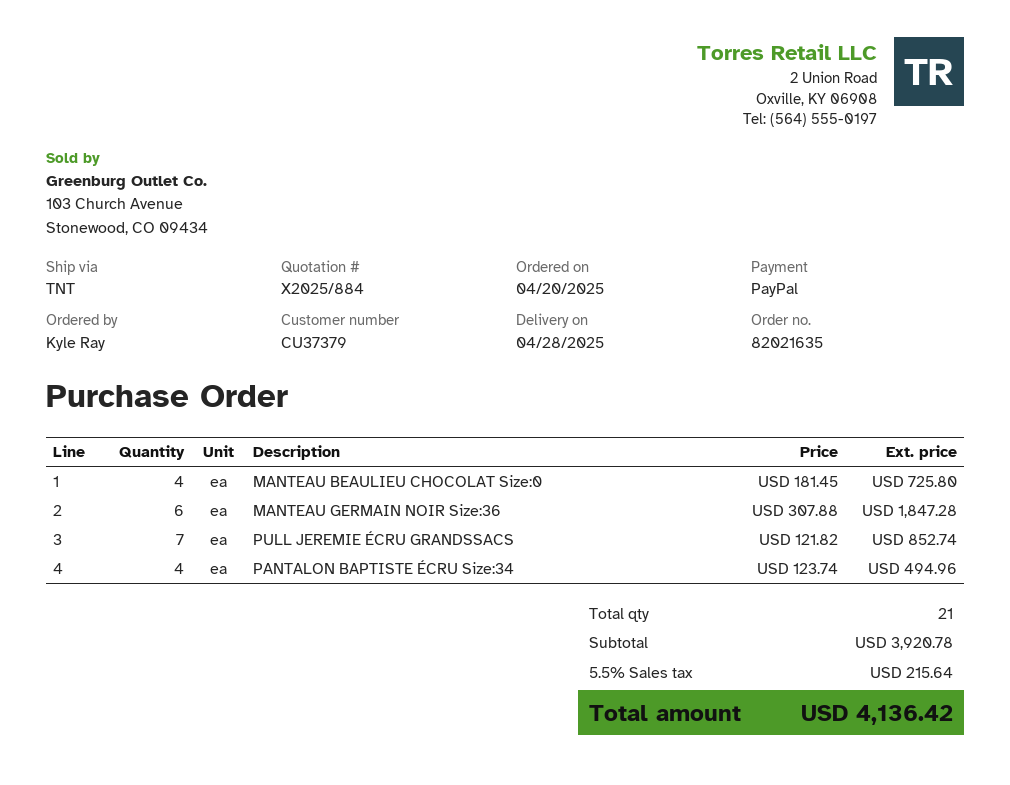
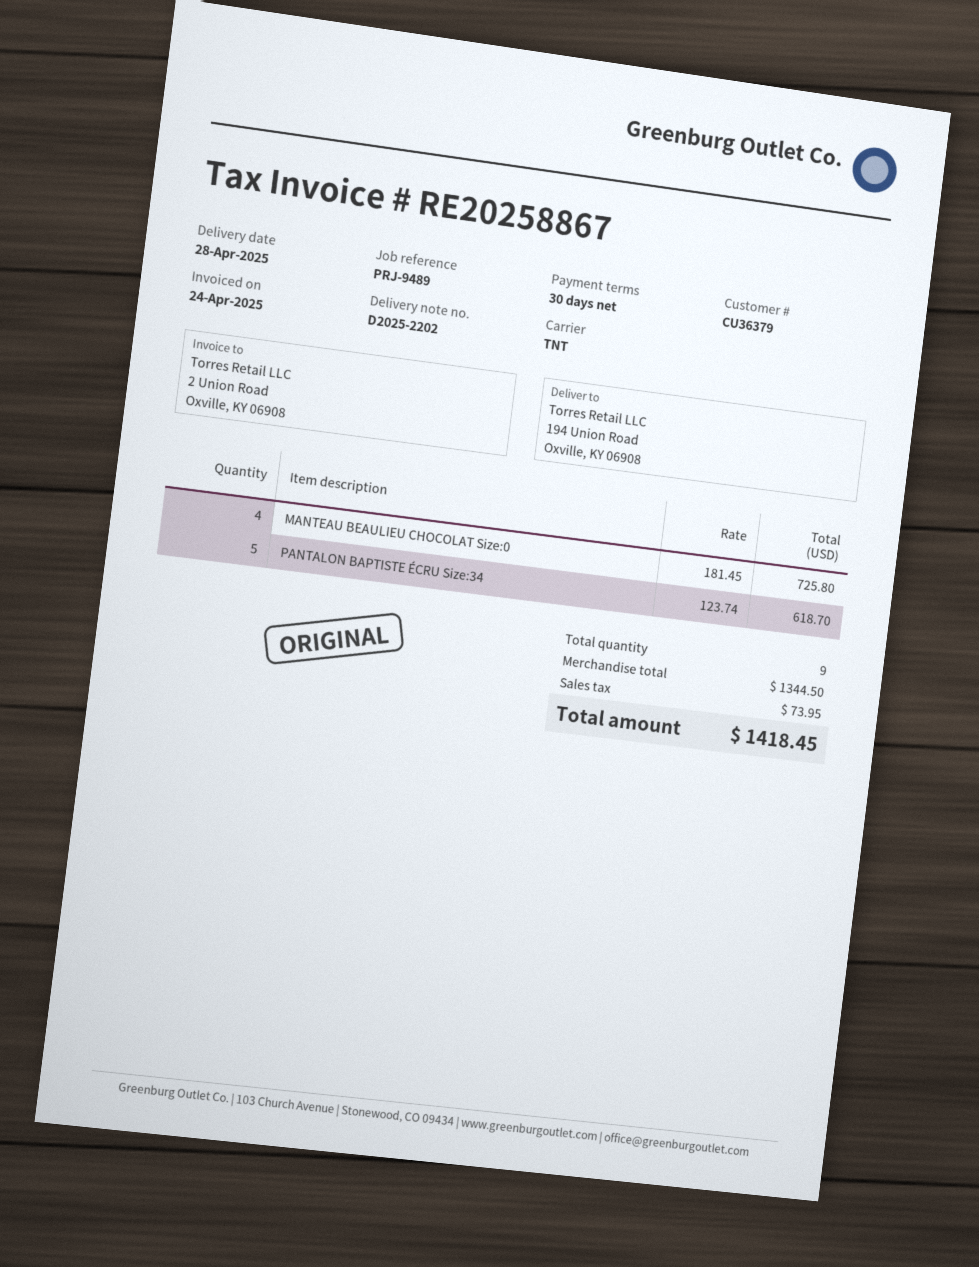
customer number: CU37379 -> CU36379
MANTEAU GERMAIN NOIR Size:36: 6 x 307.88 = 1847.28 -> none
PULL JEREMIE ÉCRU GRANDSSACS: 7 x 121.82 = 852.74 -> none
PANTALON BAPTISTE ÉCRU Size:34: 4 x 123.74 = 494.96 -> 5 x 123.74 = 618.70
total quantity: 21 -> 9
subtotal: 3920.78 -> 1344.50
tax: 215.64 -> 73.95
total: 4136.42 -> 1418.45

